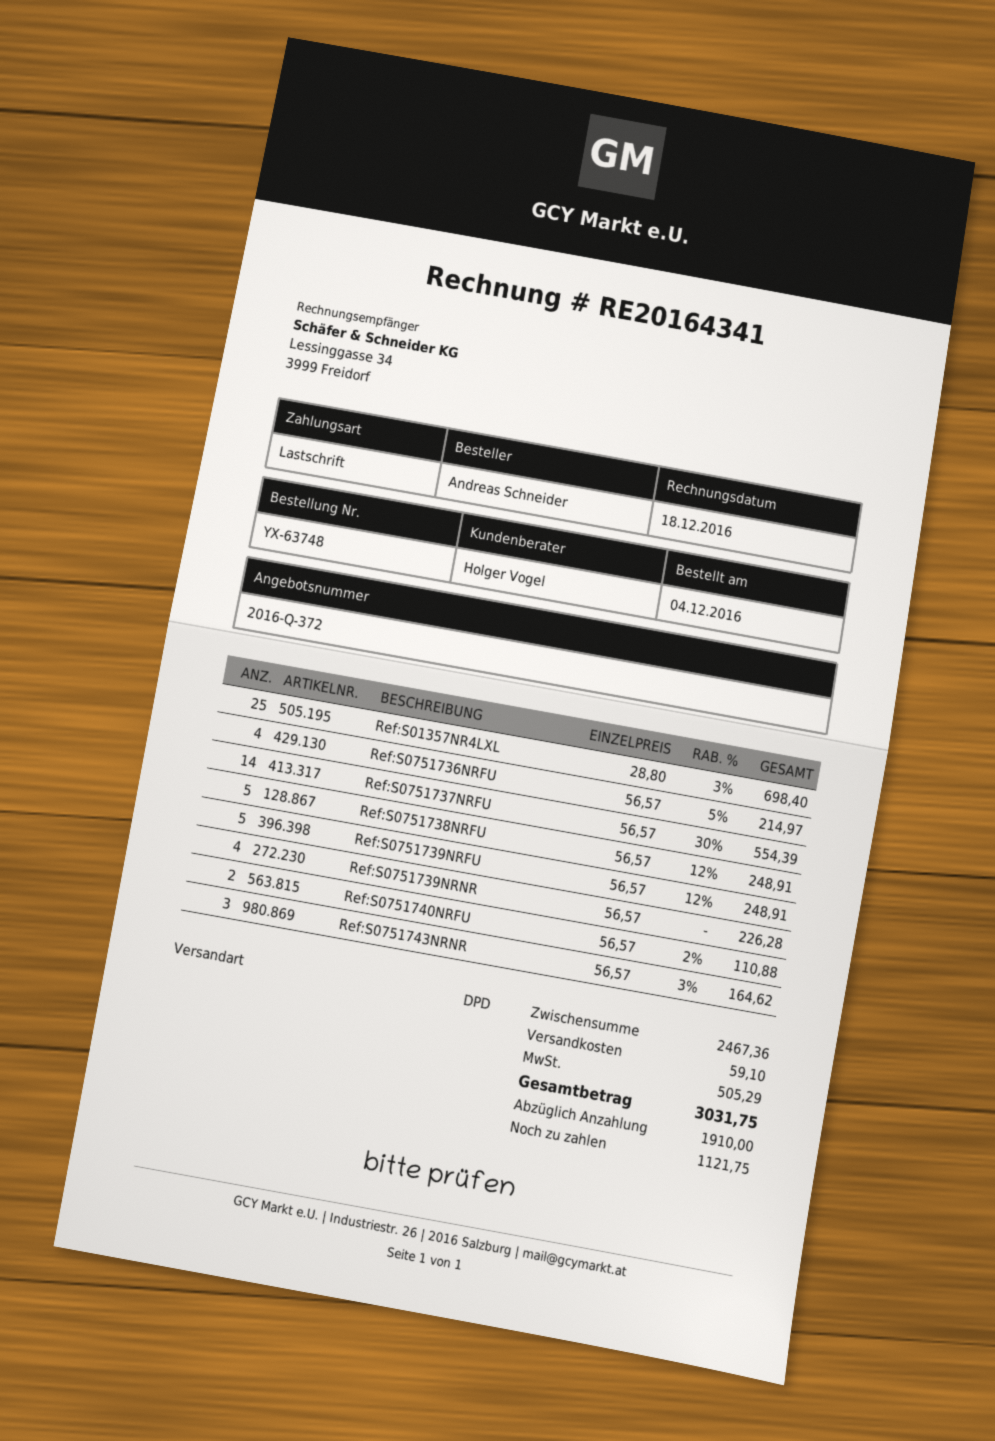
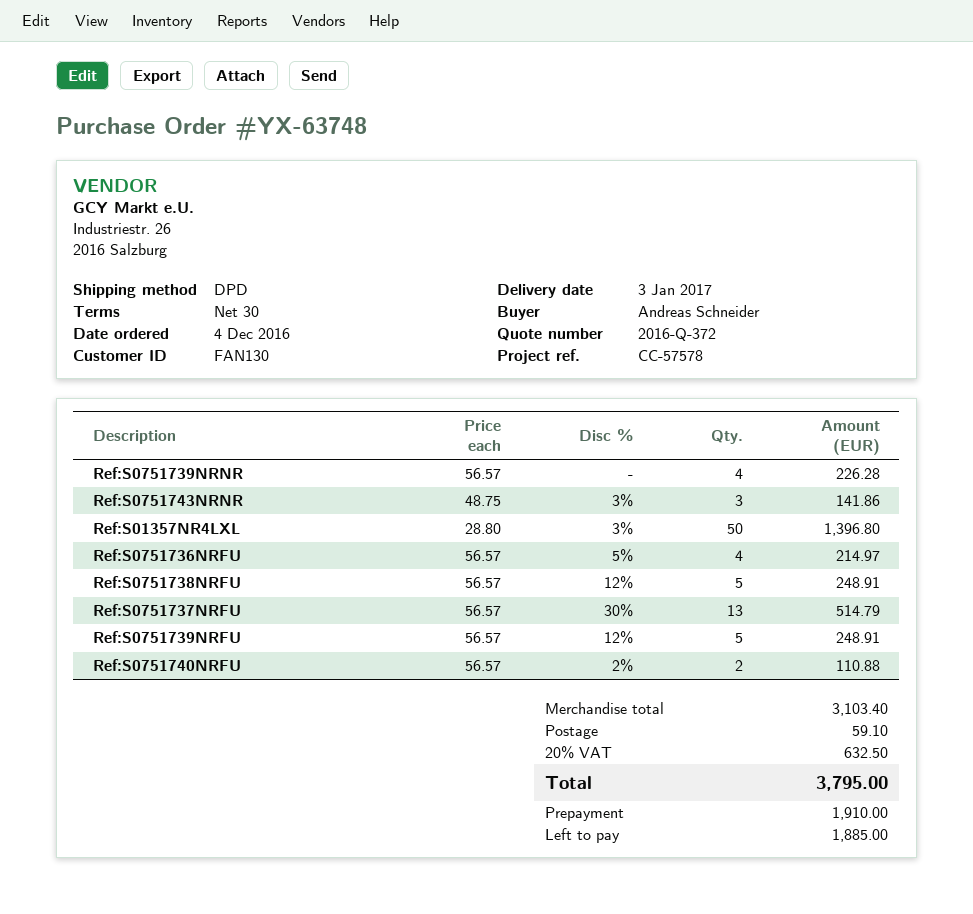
Ref:S01357NR4LXL: 25 x 28.80 - 3% = 698.40 -> 50 x 28.80 - 3% = 1396.80
Ref:S0751737NRFU: 14 x 56.57 - 30% = 554.39 -> 13 x 56.57 - 30% = 514.79
Ref:S0751743NRNR: 3 x 56.57 - 3% = 164.62 -> 3 x 48.75 - 3% = 141.86
subtotal: 2467.36 -> 3103.40
tax: 505.29 -> 632.50
total: 3031.75 -> 3795.00
balance: 1121.75 -> 1885.00

